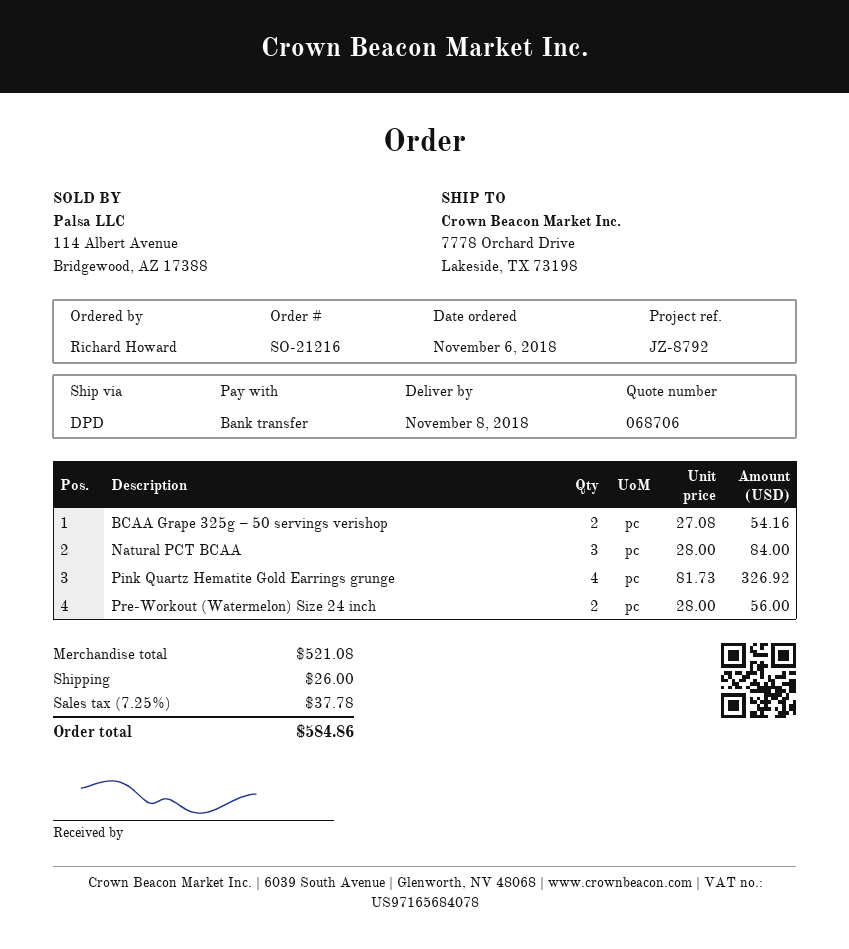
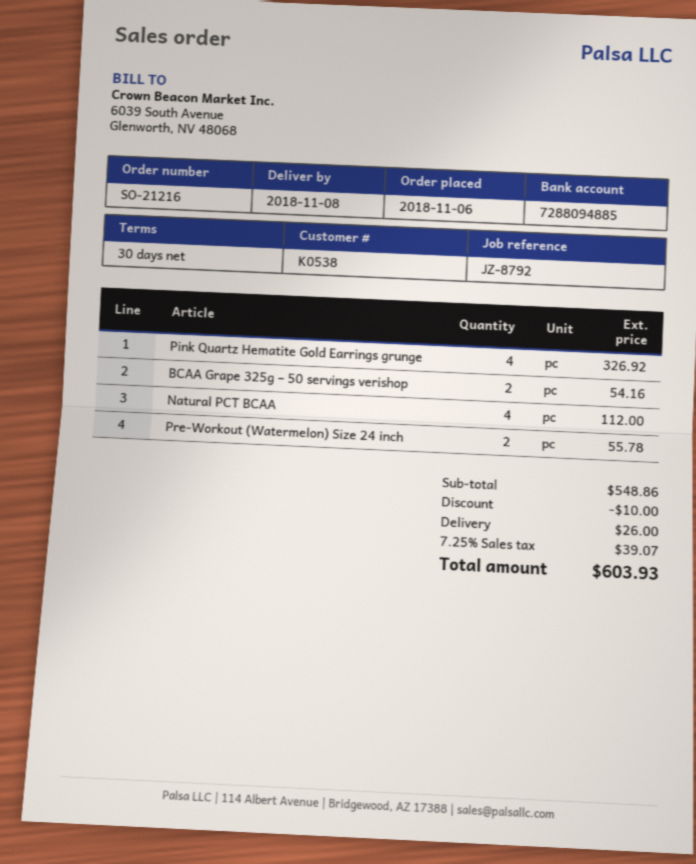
Natural PCT BCAA: 3 for 84.00 -> 4 for 112.00
Pre-Workout (Watermelon) Size 24 inch: 2 for 56.00 -> 2 for 55.78
subtotal: 521.08 -> 548.86
discount: none -> 10.00
tax: 7.25% = 37.78 -> 7.25% = 39.07
total: 584.86 -> 603.93

